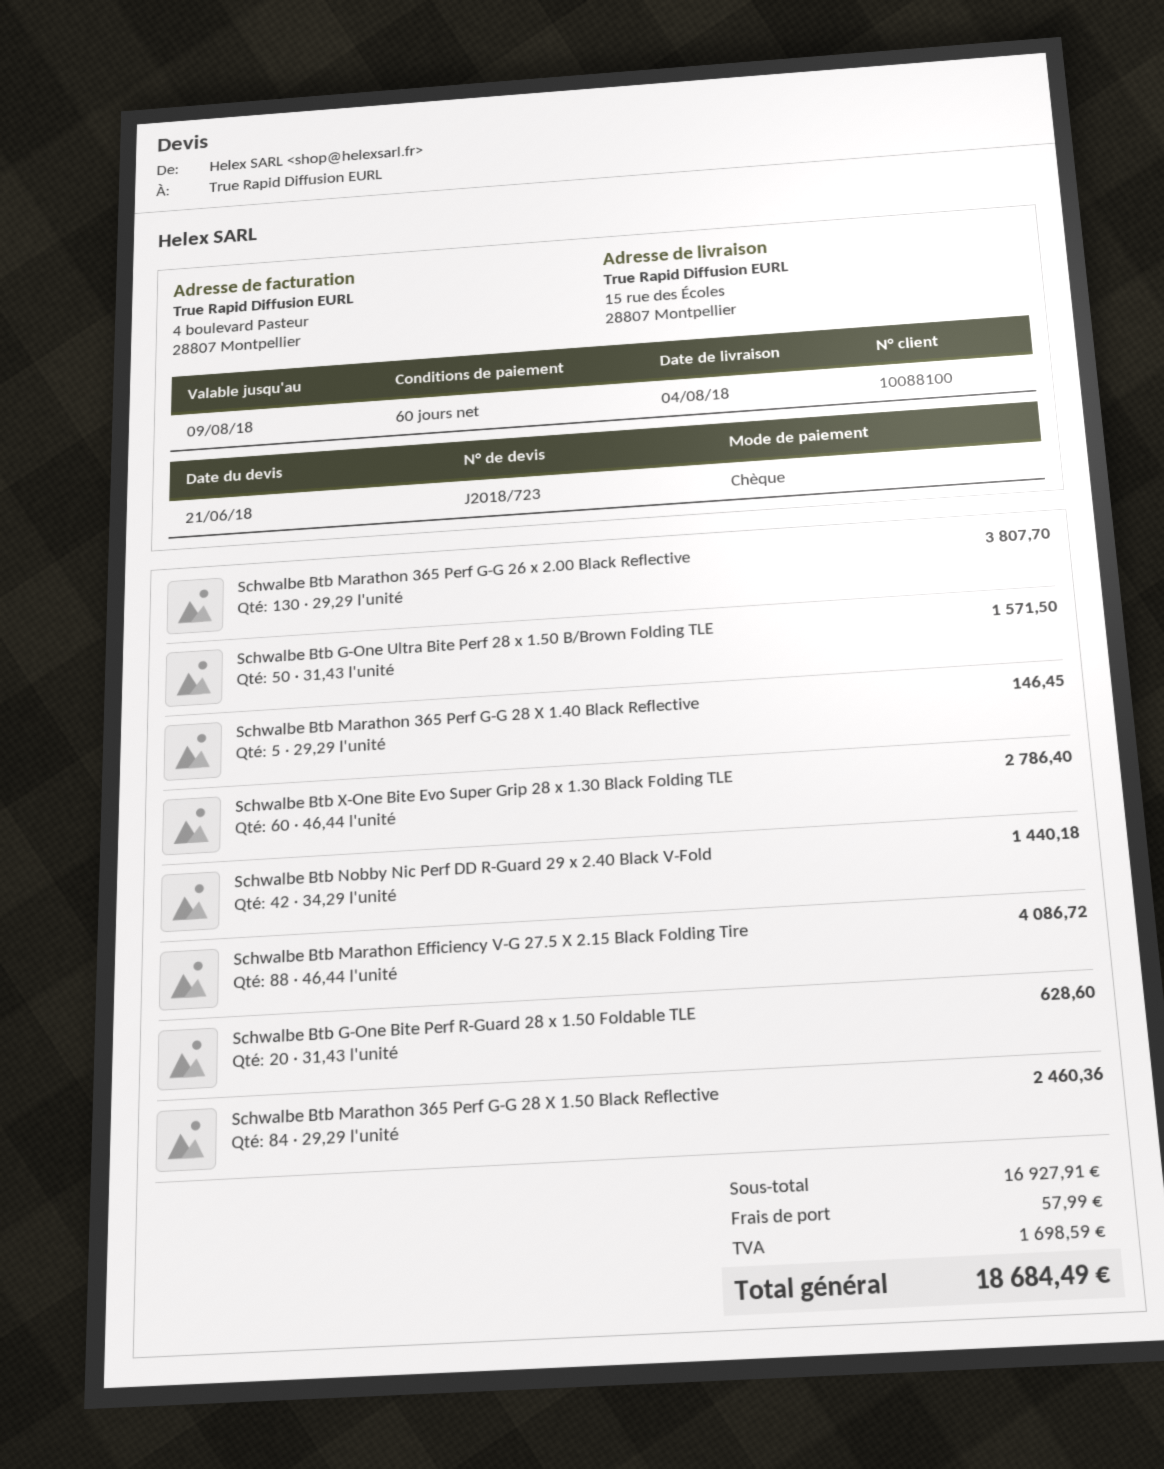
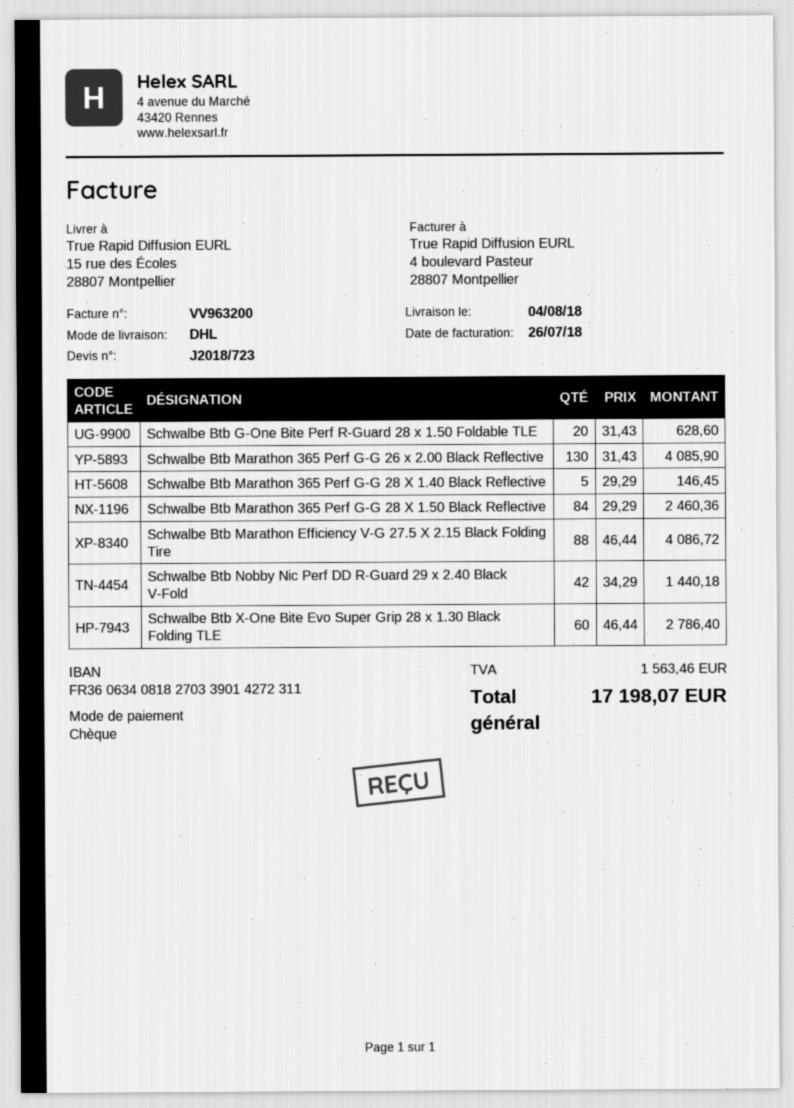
Schwalbe Btb Marathon 365 Perf G-G 26 x 2.00 Black Reflective: 130 x 29.29 = 3807.70 -> 130 x 31.43 = 4085.90
Schwalbe Btb G-One Ultra Bite Perf 28 x 1.50 B/Brown Folding TLE: 50 x 31.43 = 1571.50 -> none
shipping: 57.99 -> none
tax: 1698.59 -> 1563.46
total: 18684.49 -> 17198.07

